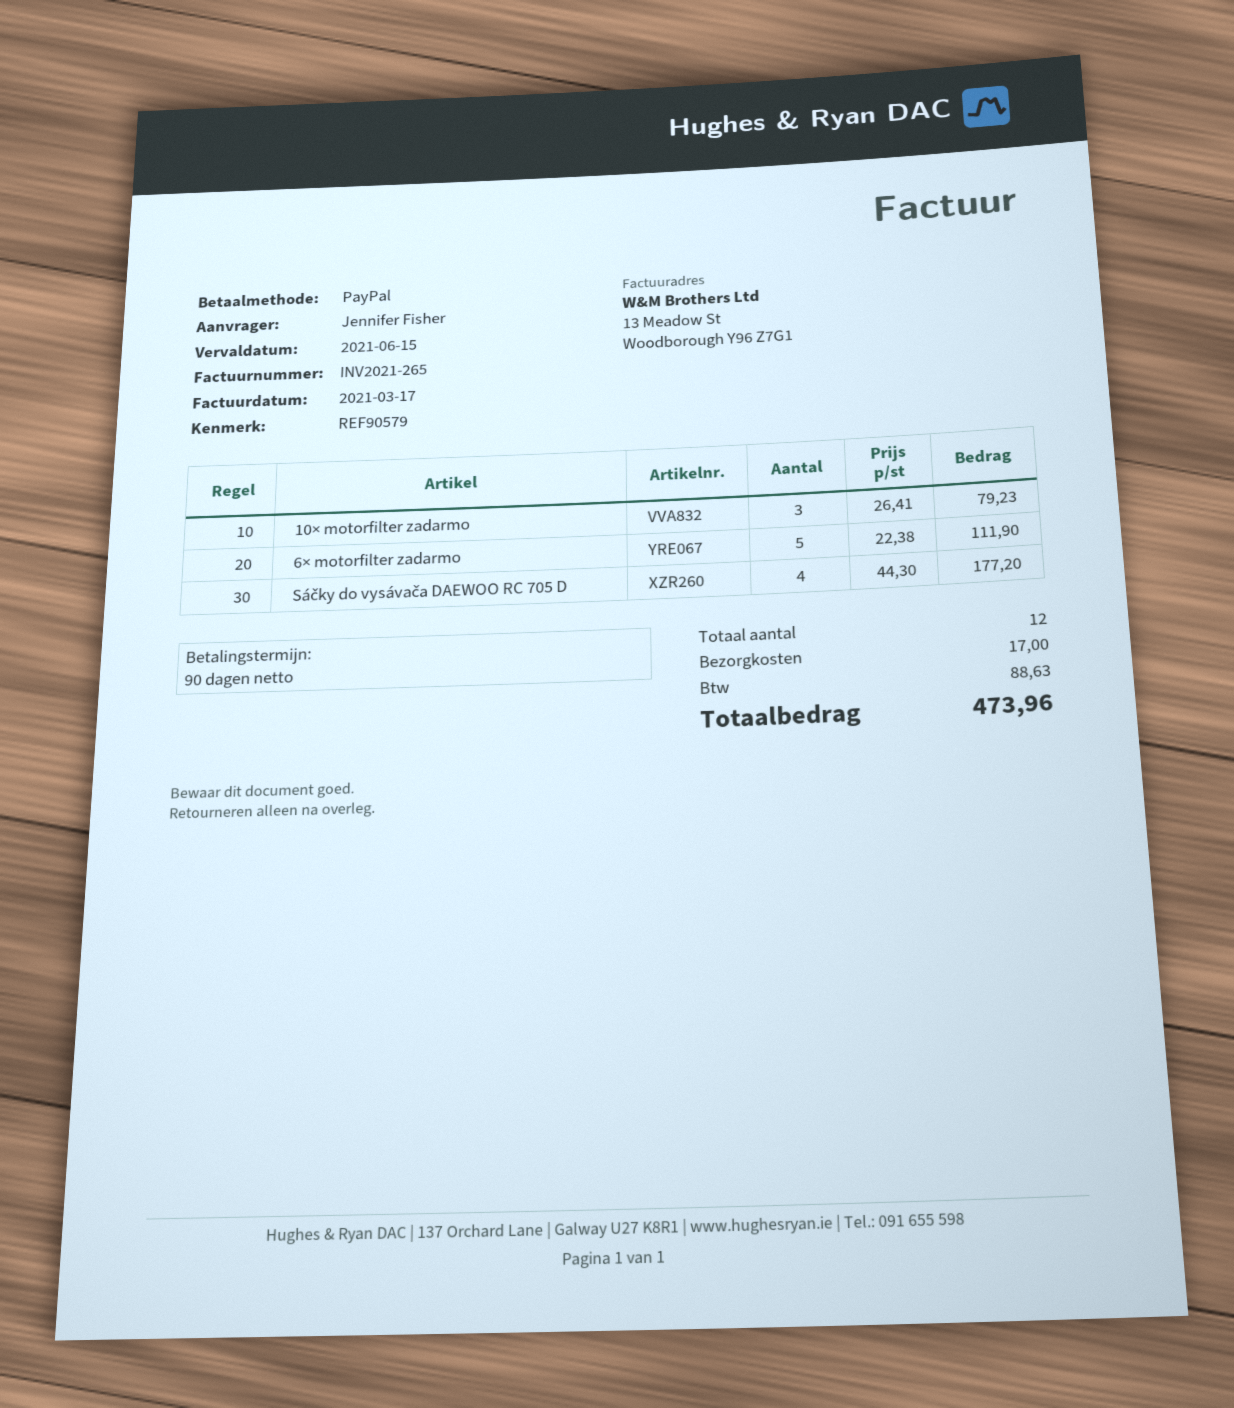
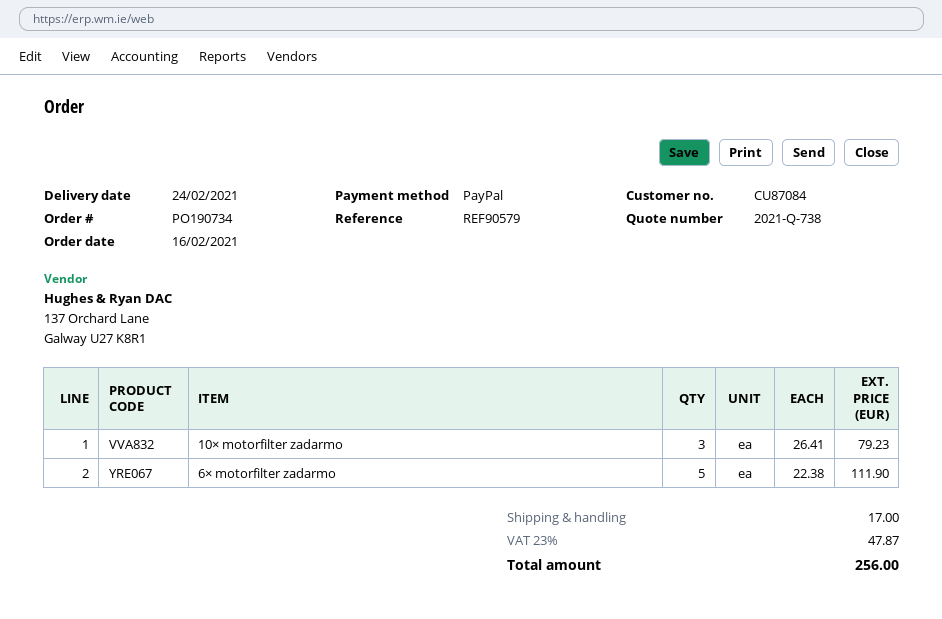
Sáčky do vysávača DAEWOO RC 705 D: 4 x 44.30 = 177.20 -> none
tax: 88.63 -> 47.87
total: 473.96 -> 256.00

